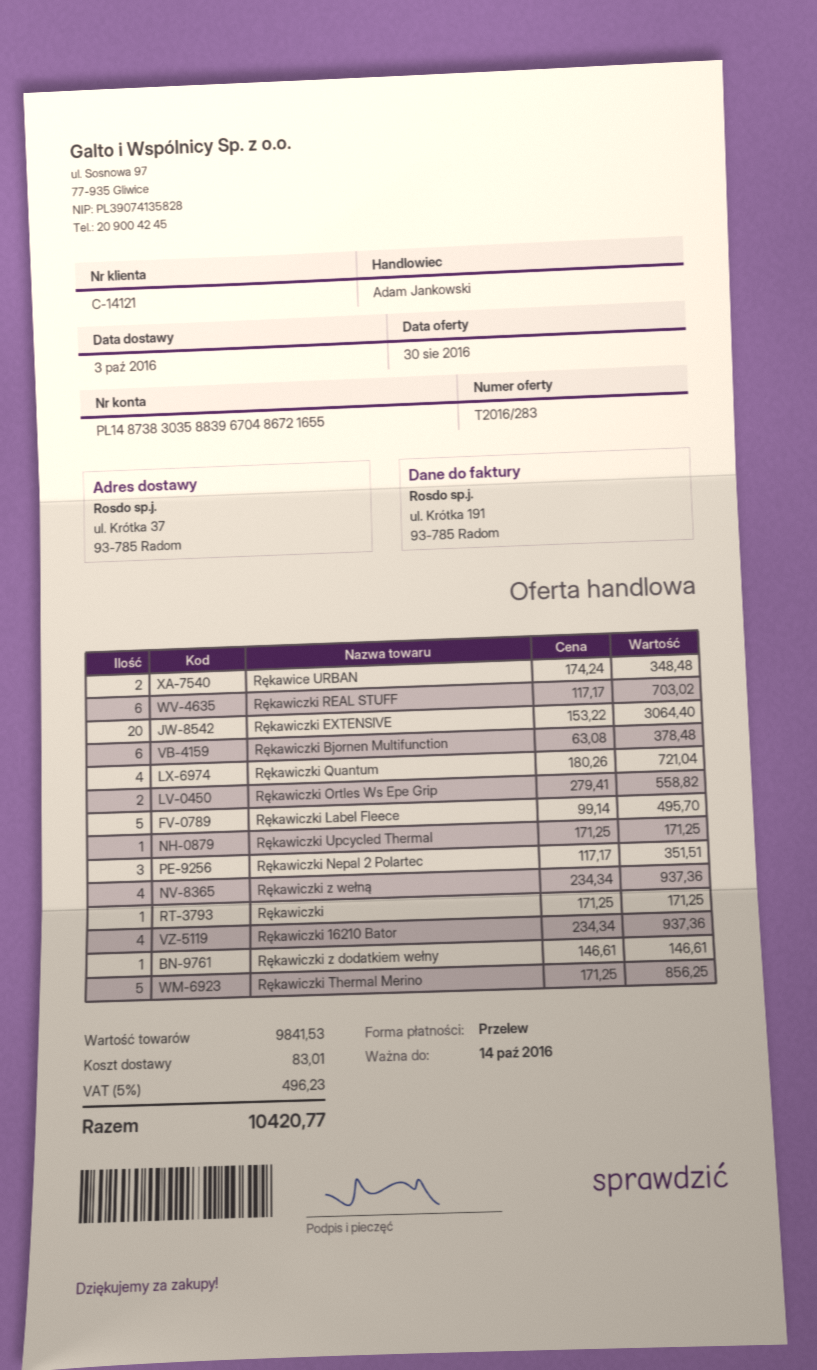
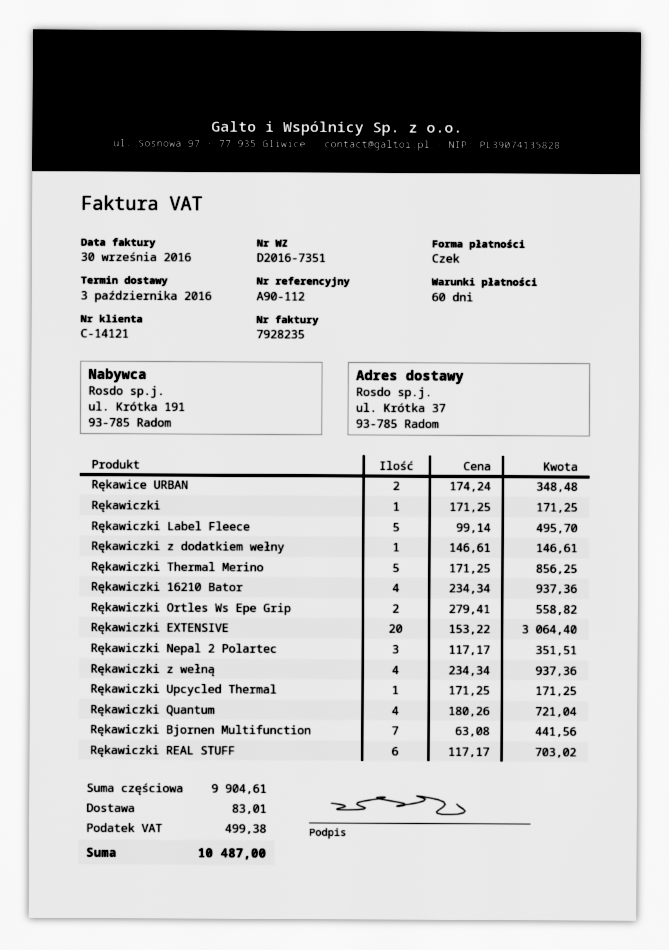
payment method: bank transfer -> cheque
Rękawiczki Bjornen Multifunction: 6 x 63.08 = 378.48 -> 7 x 63.08 = 441.56
subtotal: 9841.53 -> 9904.61
tax: 496.23 -> 499.38
total: 10420.77 -> 10487.00

